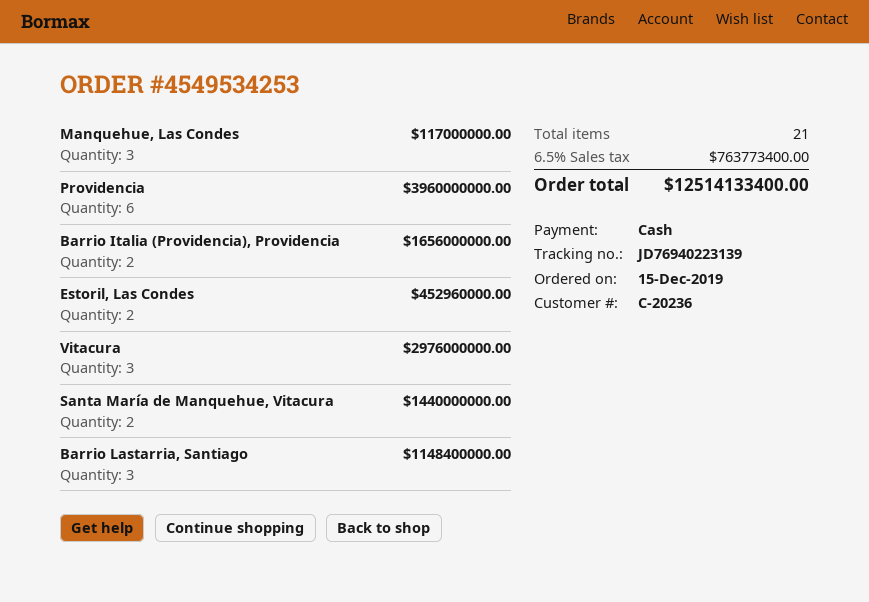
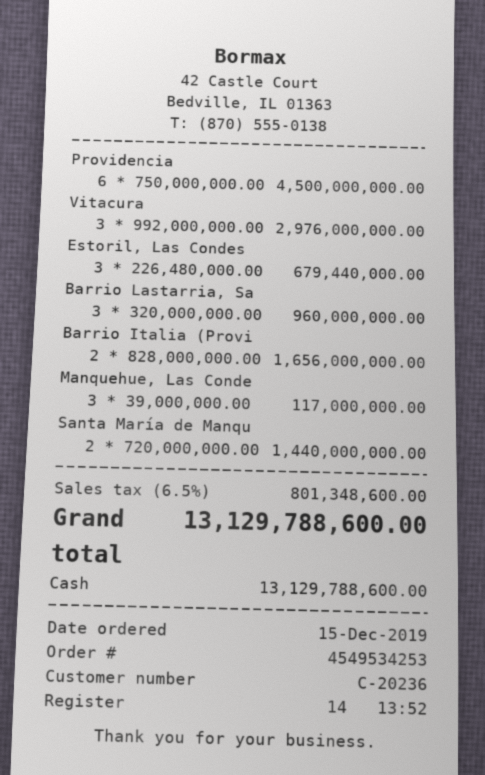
Providencia: 6 for 3960000000.00 -> 6 for 4500000000.00
Estoril, Las Condes: 2 for 452960000.00 -> 3 for 679440000.00
Barrio Lastarria, Santiago: 3 for 1148400000.00 -> 3 for 960000000.00
tax: 6.5% = 763773400.00 -> 6.5% = 801348600.00
total: 12514133400.00 -> 13129788600.00

